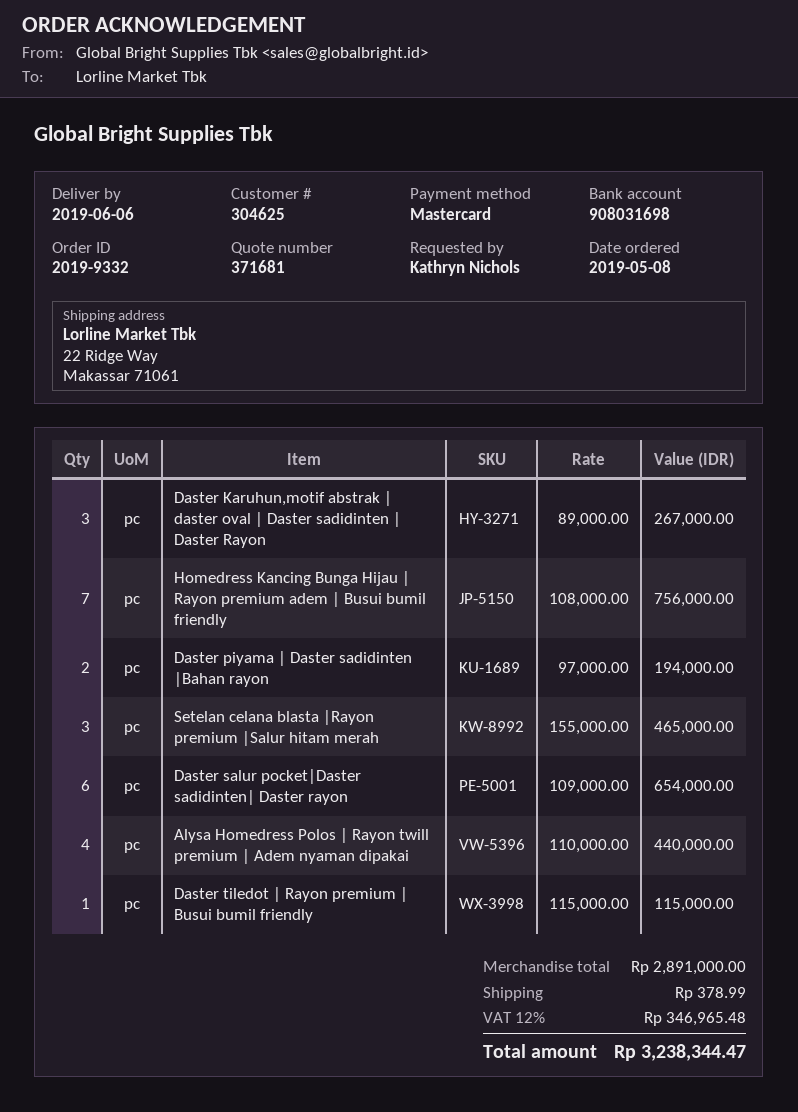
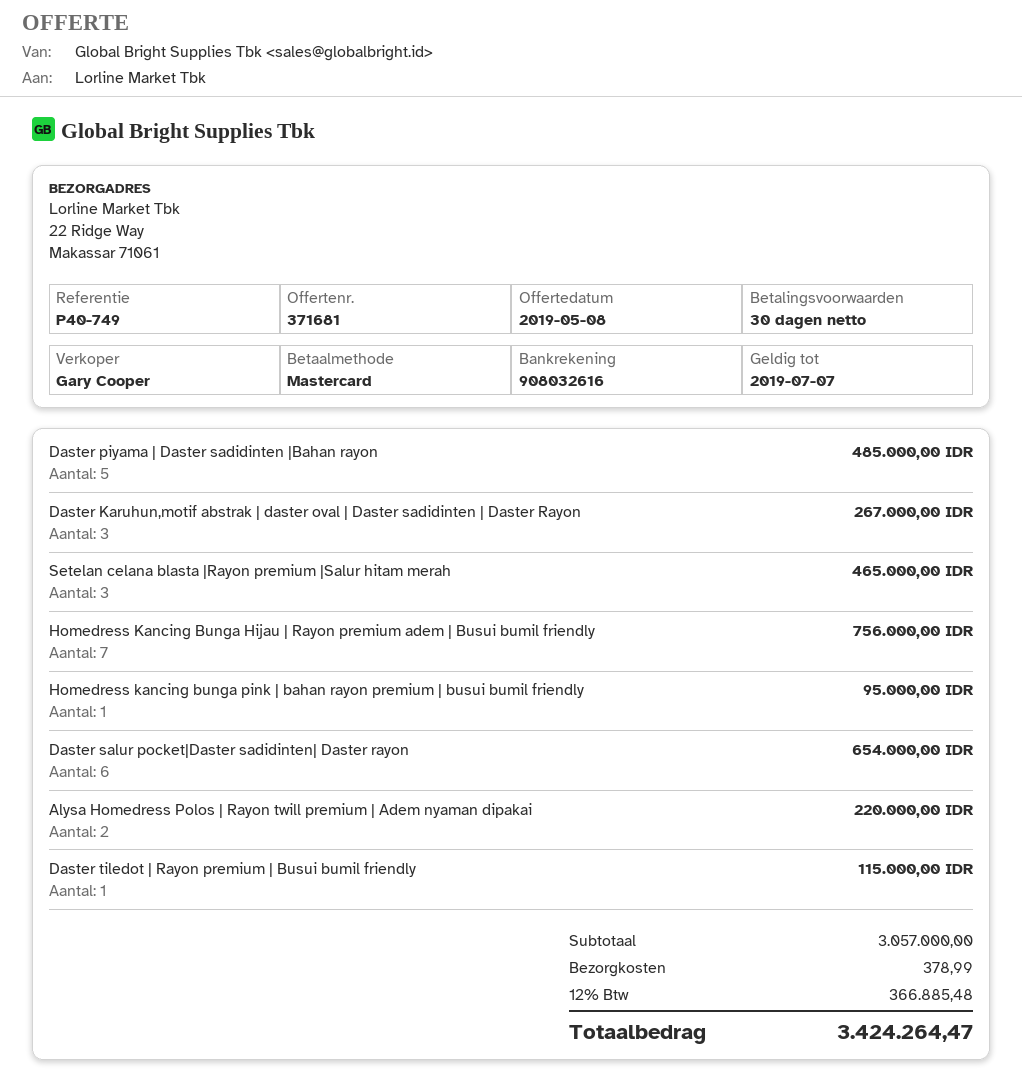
bank account: 908031698 -> 908032616
Daster piyama | Daster sadidinten |Bahan rayon: 2 for 194000.00 -> 5 for 485000.00
Alysa Homedress Polos | Rayon twill premium | Adem nyaman dipakai: 4 for 440000.00 -> 2 for 220000.00
Homedress kancing bunga pink | bahan rayon premium | busui bumil friendly: none -> 1 for 95000.00
subtotal: 2891000.00 -> 3057000.00
tax: 12% = 346965.48 -> 12% = 366885.48
total: 3238344.47 -> 3424264.47

